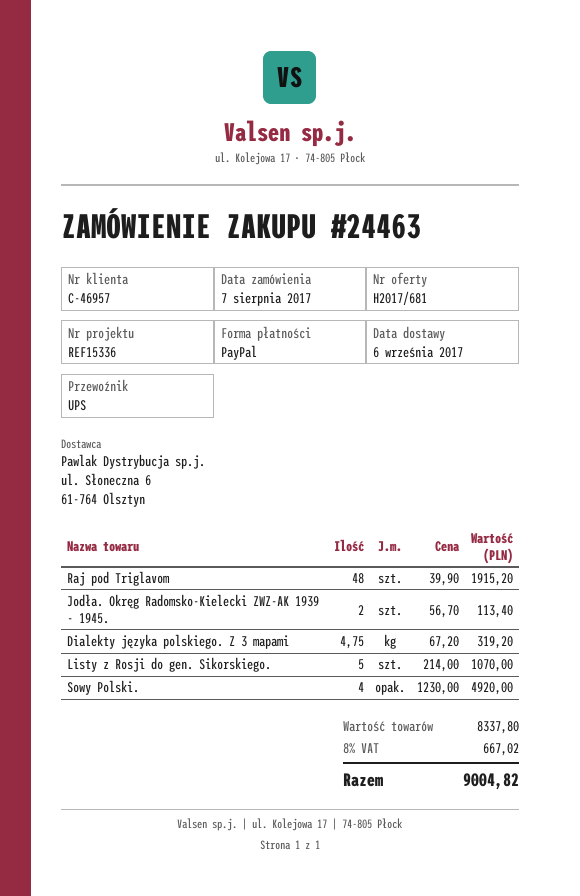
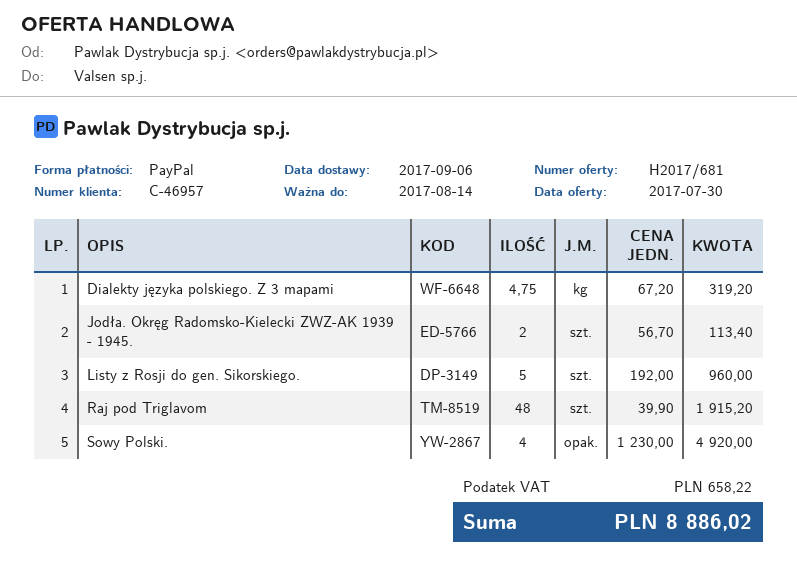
Listy z Rosji do gen. Sikorskiego.: 5 x 214.00 = 1070.00 -> 5 x 192.00 = 960.00
tax: 667.02 -> 658.22
total: 9004.82 -> 8886.02

